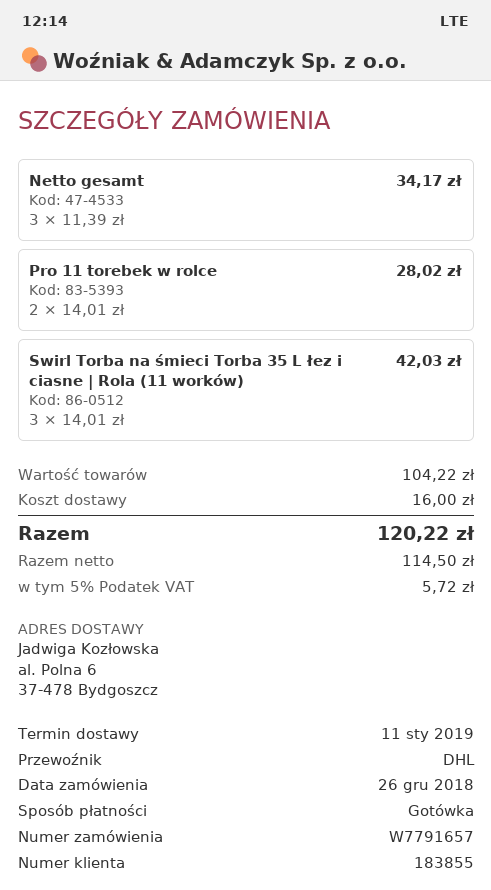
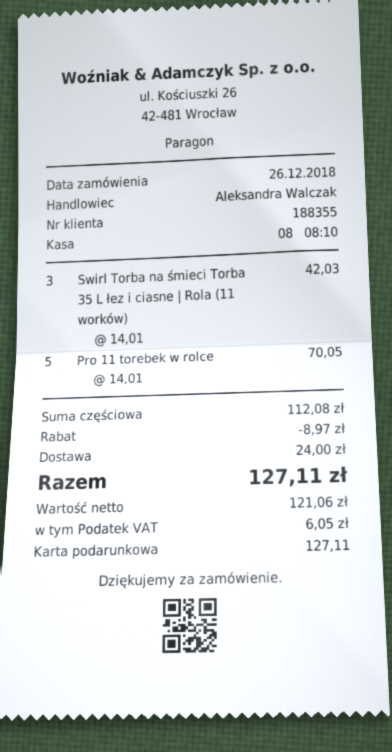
customer number: 183855 -> 188355
payment method: cash -> gift card
Netto gesamt: 3 x 11.39 = 34.17 -> none
Pro 11 torebek w rolce: 2 x 14.01 = 28.02 -> 5 x 14.01 = 70.05
subtotal: 104.22 -> 112.08
discount: none -> 8.97
shipping: 16.00 -> 24.00
net: 114.50 -> 121.06
tax: 5.72 -> 6.05
total: 120.22 -> 127.11

